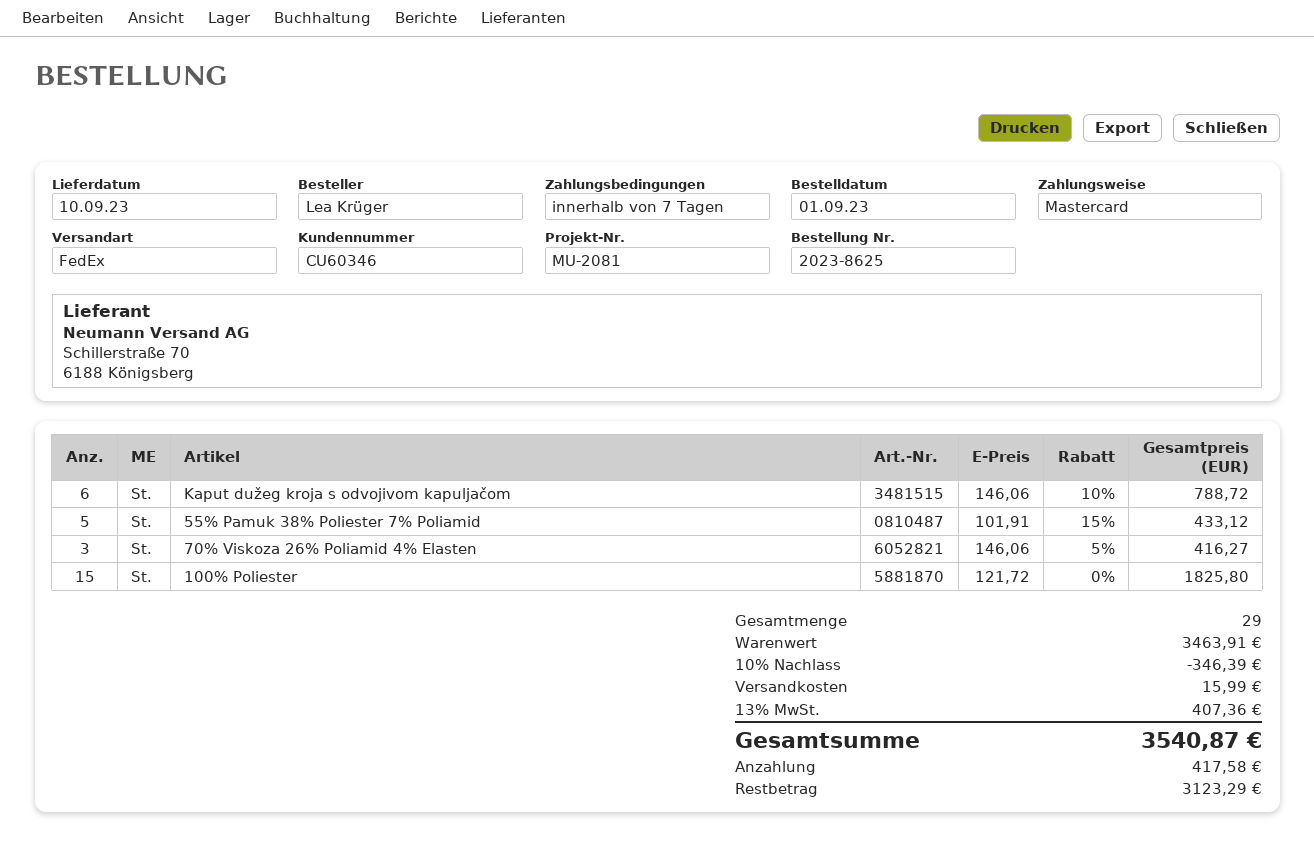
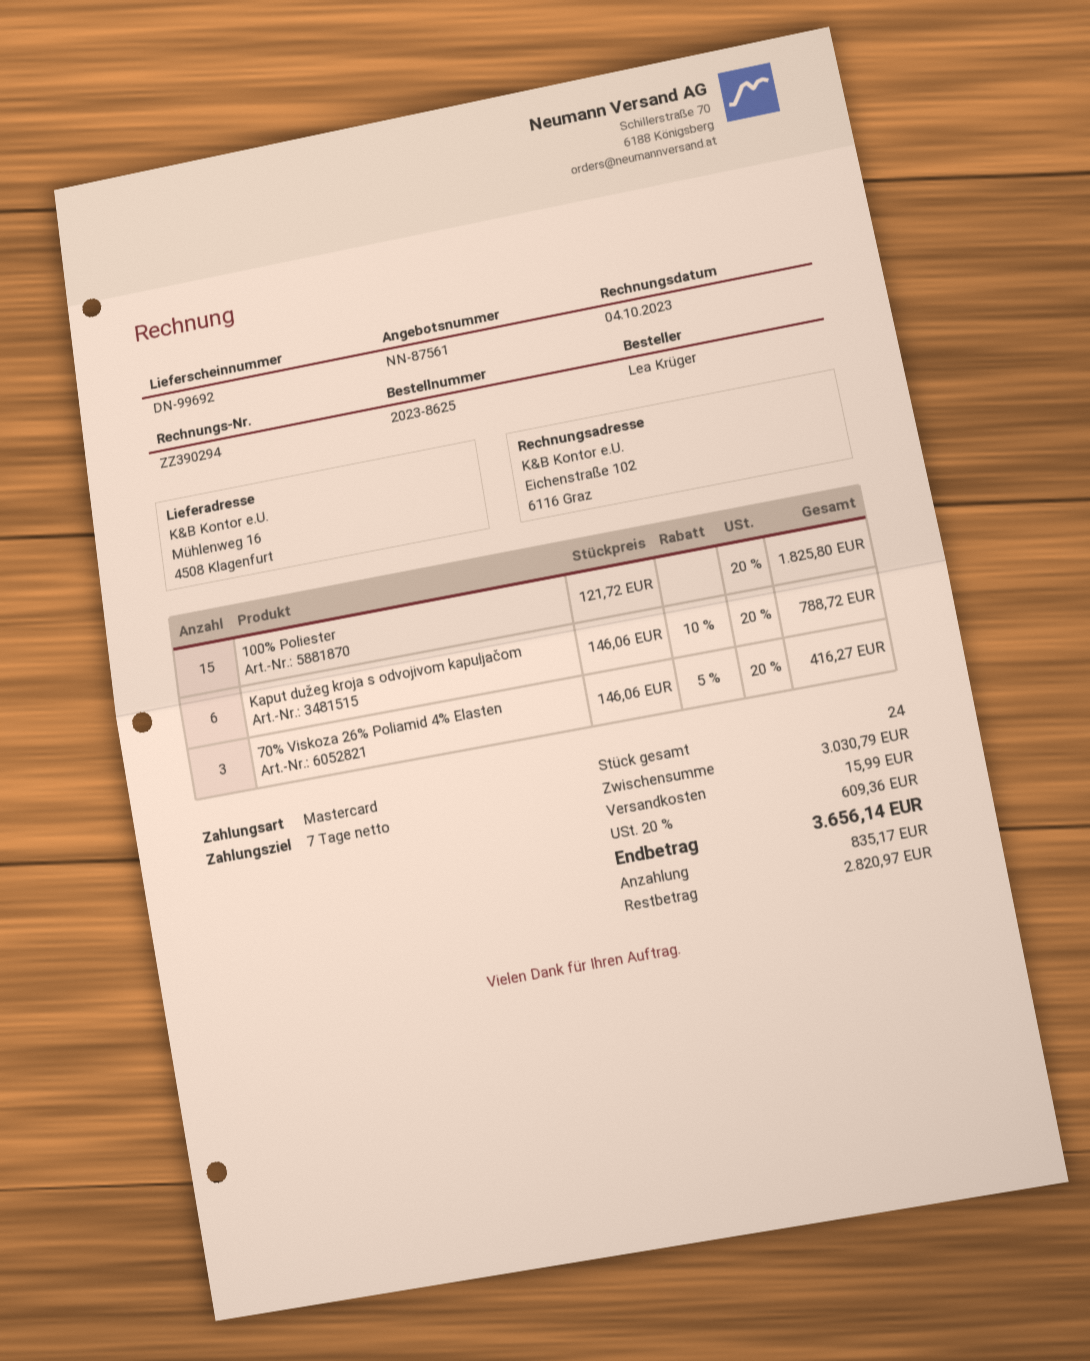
55% Pamuk 38% Poliester 7% Poliamid: 5 x 101.91 - 15% = 433.12 -> none
total quantity: 29 -> 24
subtotal: 3463.91 -> 3030.79
discount: 10% = 346.39 -> none
tax: 13% = 407.36 -> 20% = 609.36
total: 3540.87 -> 3656.14
deposit: 417.58 -> 835.17
balance: 3123.29 -> 2820.97

